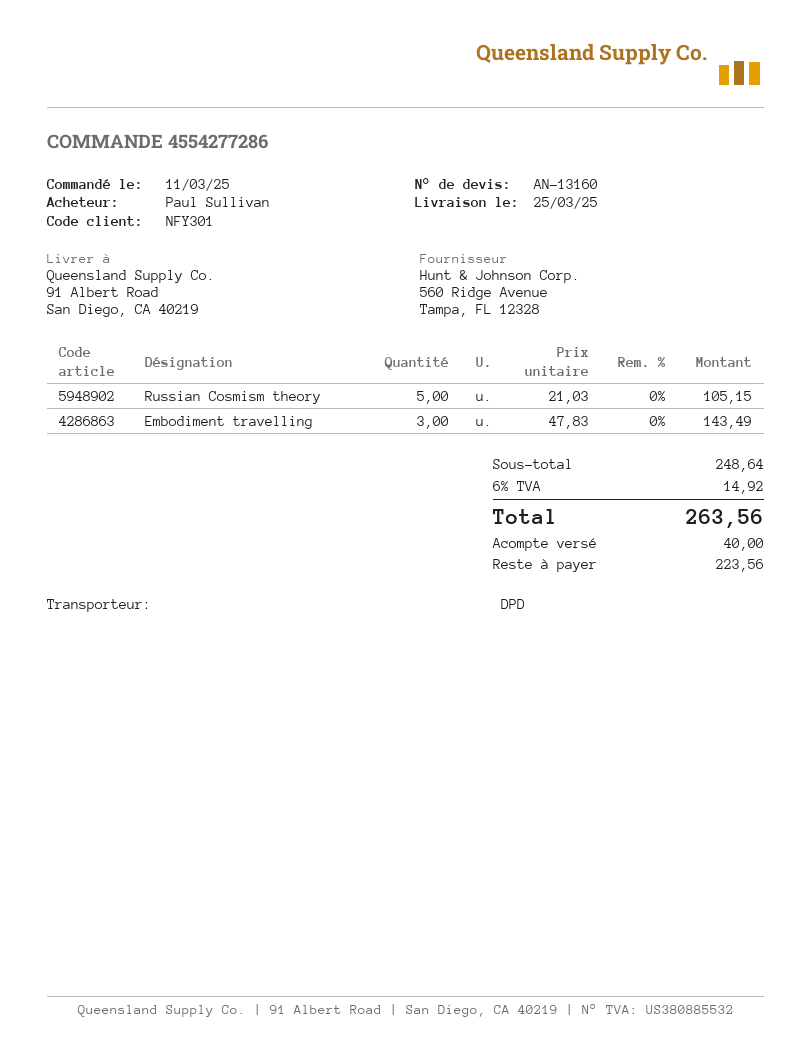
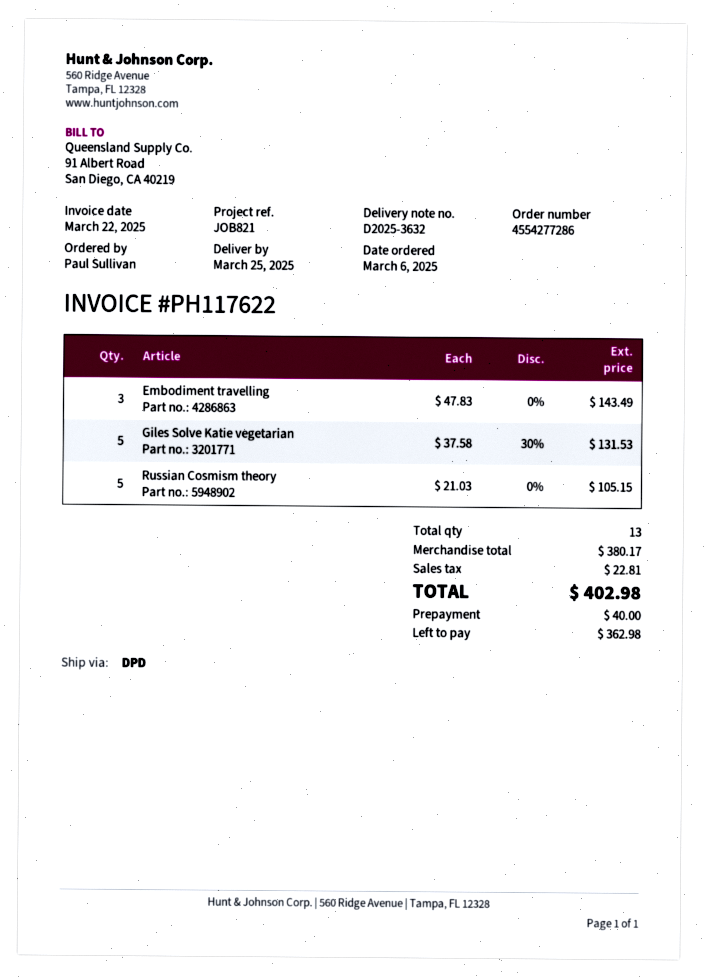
order date: 2025-03-11 -> 2025-03-06
Giles Solve Katie vegetarian: none -> 5 x 37.58 - 30% = 131.53
subtotal: 248.64 -> 380.17
tax: 14.92 -> 22.81
total: 263.56 -> 402.98
balance: 223.56 -> 362.98

